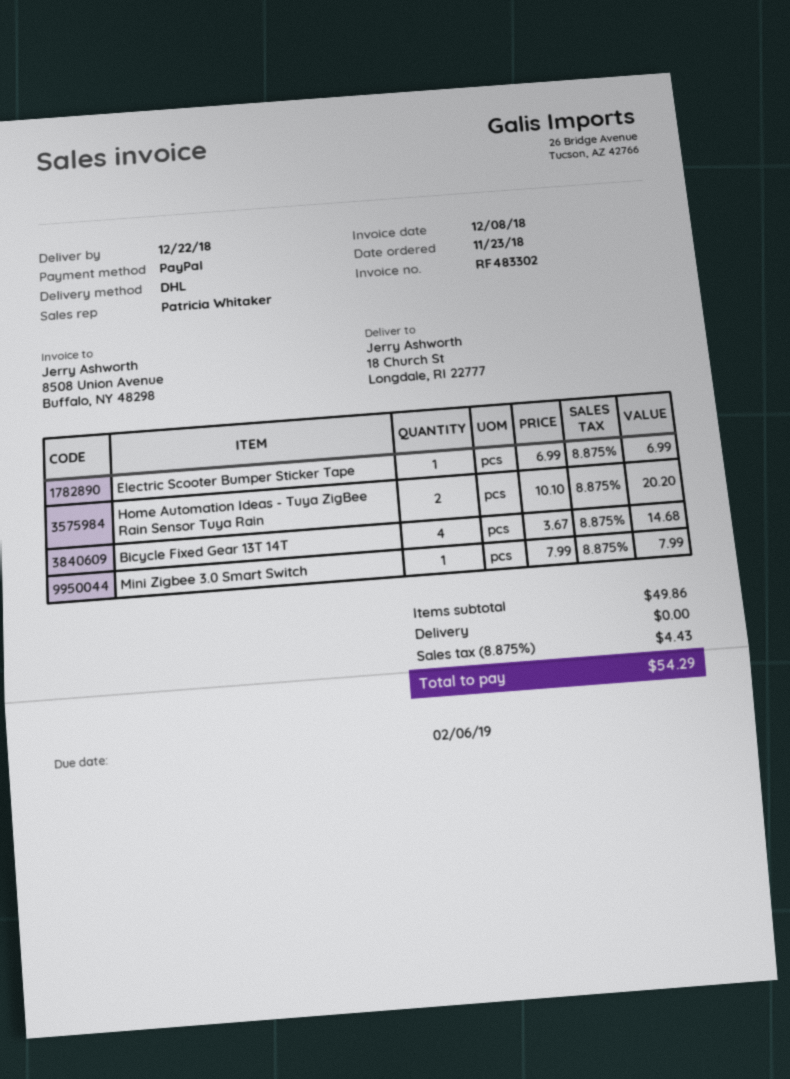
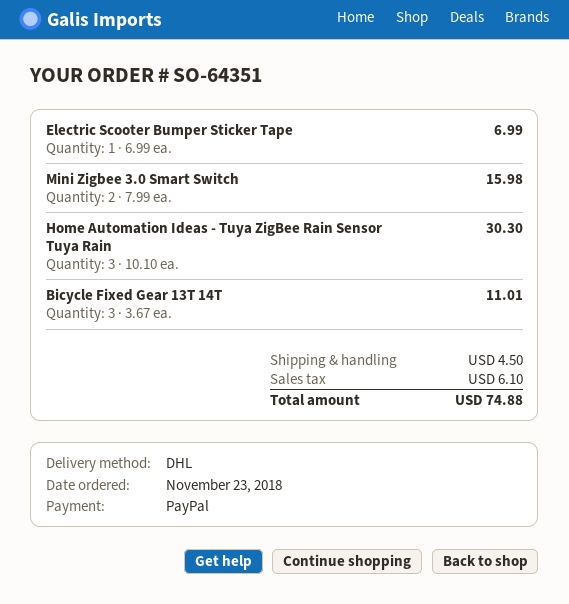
Home Automation Ideas - Tuya ZigBee Rain Sensor Tuya Rain: 2 x 10.10 = 20.20 -> 3 x 10.10 = 30.30
Bicycle Fixed Gear 13T 14T: 4 x 3.67 = 14.68 -> 3 x 3.67 = 11.01
Mini Zigbee 3.0 Smart Switch: 1 x 7.99 = 7.99 -> 2 x 7.99 = 15.98
shipping: 0.00 -> 4.50
tax: 4.43 -> 6.10
total: 54.29 -> 74.88

